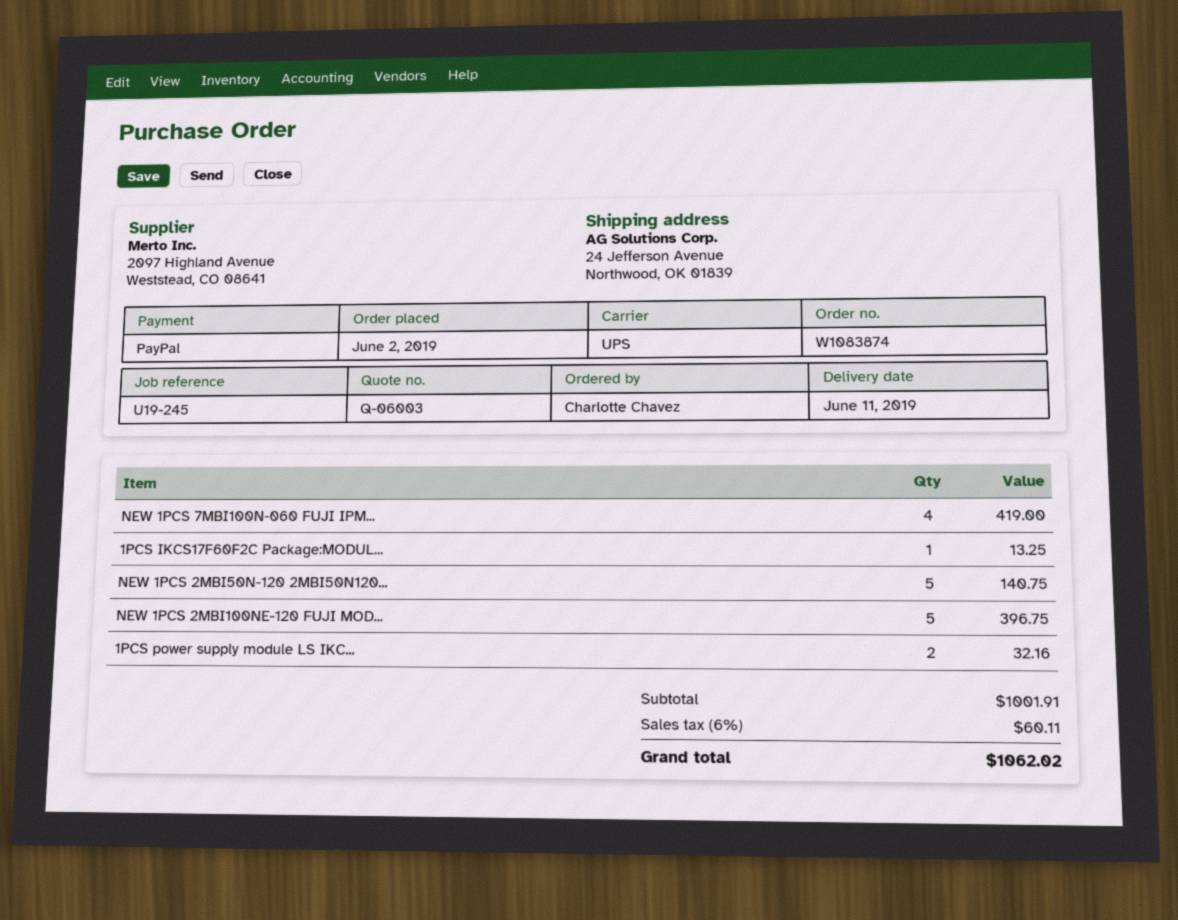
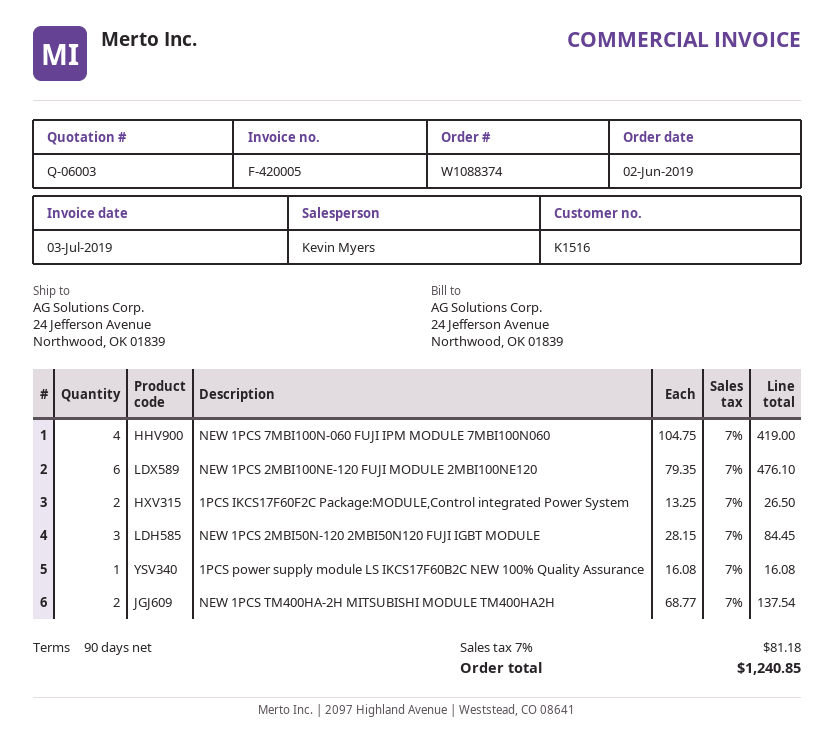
order number: W1083874 -> W1088374
1PCS IKCS17F60F2C Package:MODUL...: 1 for 13.25 -> 2 for 26.50
NEW 1PCS 2MBI50N-120 2MBI50N120...: 5 for 140.75 -> 3 for 84.45
NEW 1PCS 2MBI100NE-120 FUJI MOD...: 5 for 396.75 -> 6 for 476.10
1PCS power supply module LS IKC...: 2 for 32.16 -> 1 for 16.08
NEW 1PCS TM400HA-2H MITSUBISHI MODULE TM400HA2H: none -> 2 for 137.54
tax: 6% = 60.11 -> 7% = 81.18
total: 1062.02 -> 1240.85

